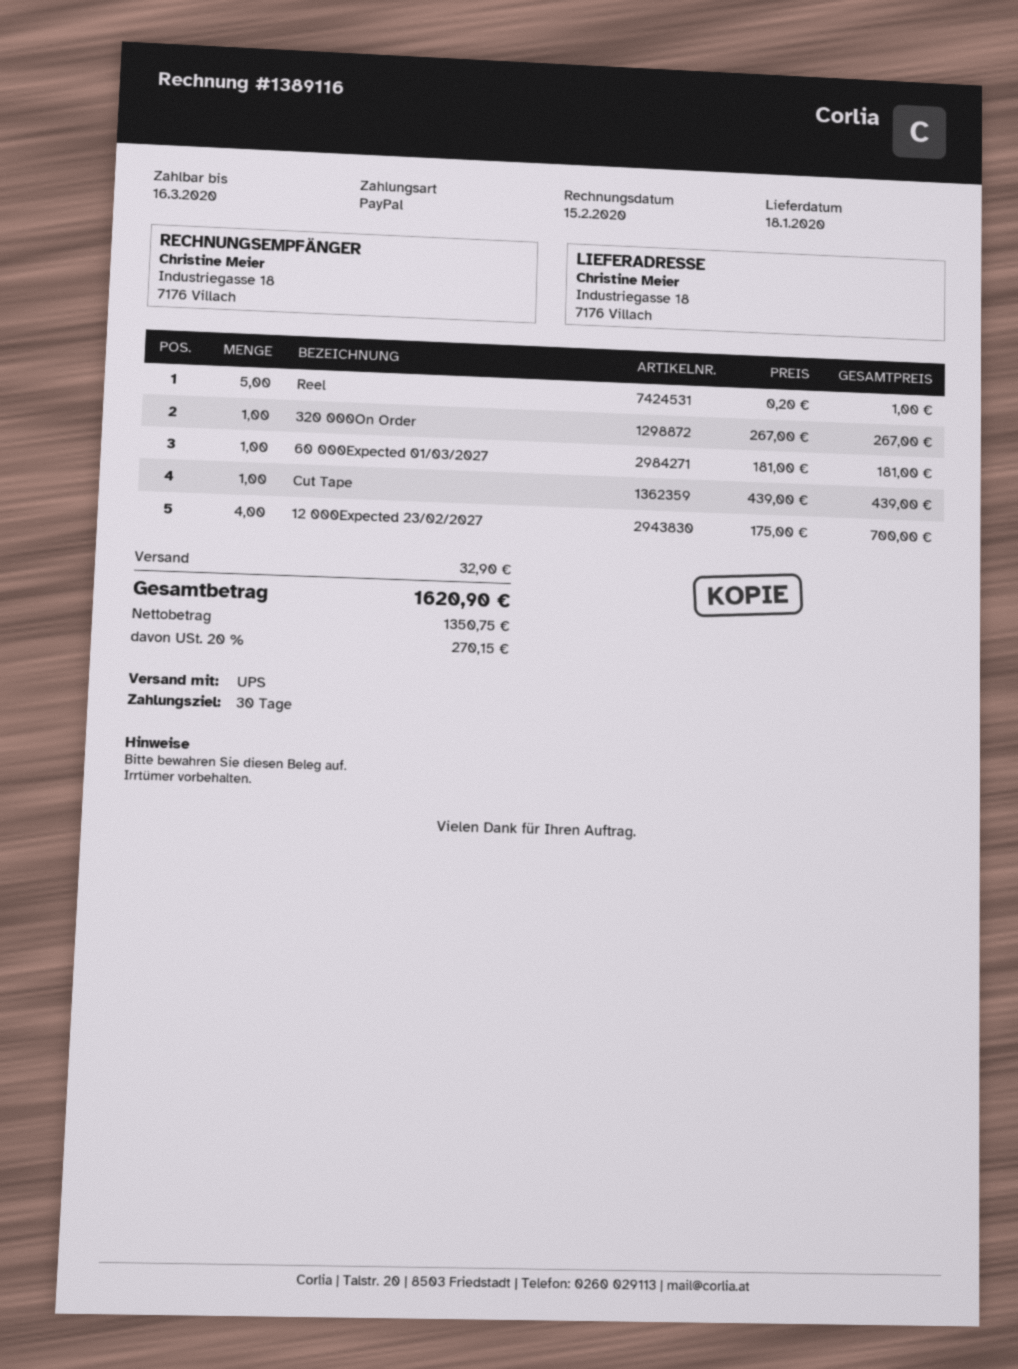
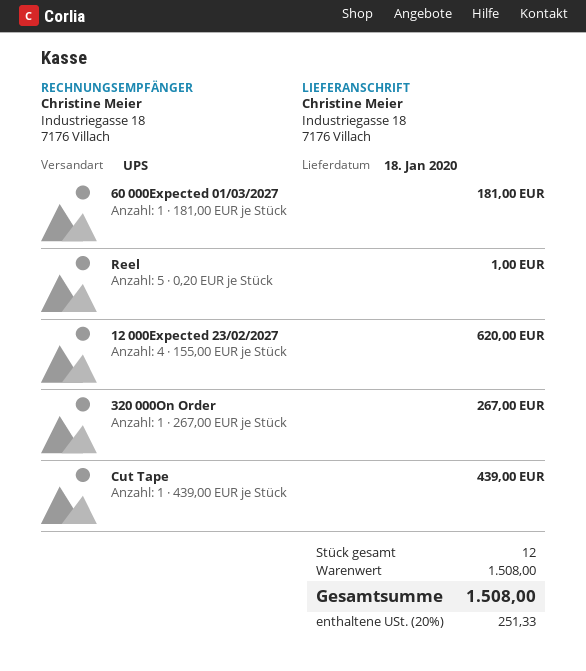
12 000Expected 23/02/2027: 4 x 175.00 = 700.00 -> 4 x 155.00 = 620.00
shipping: 32.90 -> none
tax: 20% = 270.15 -> 20% = 251.33
total: 1620.90 -> 1508.00

